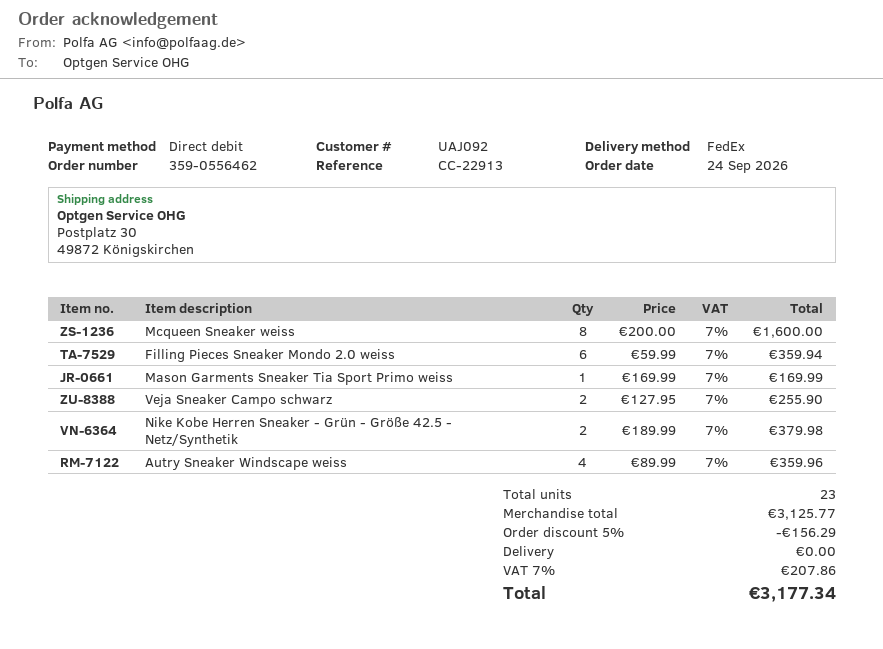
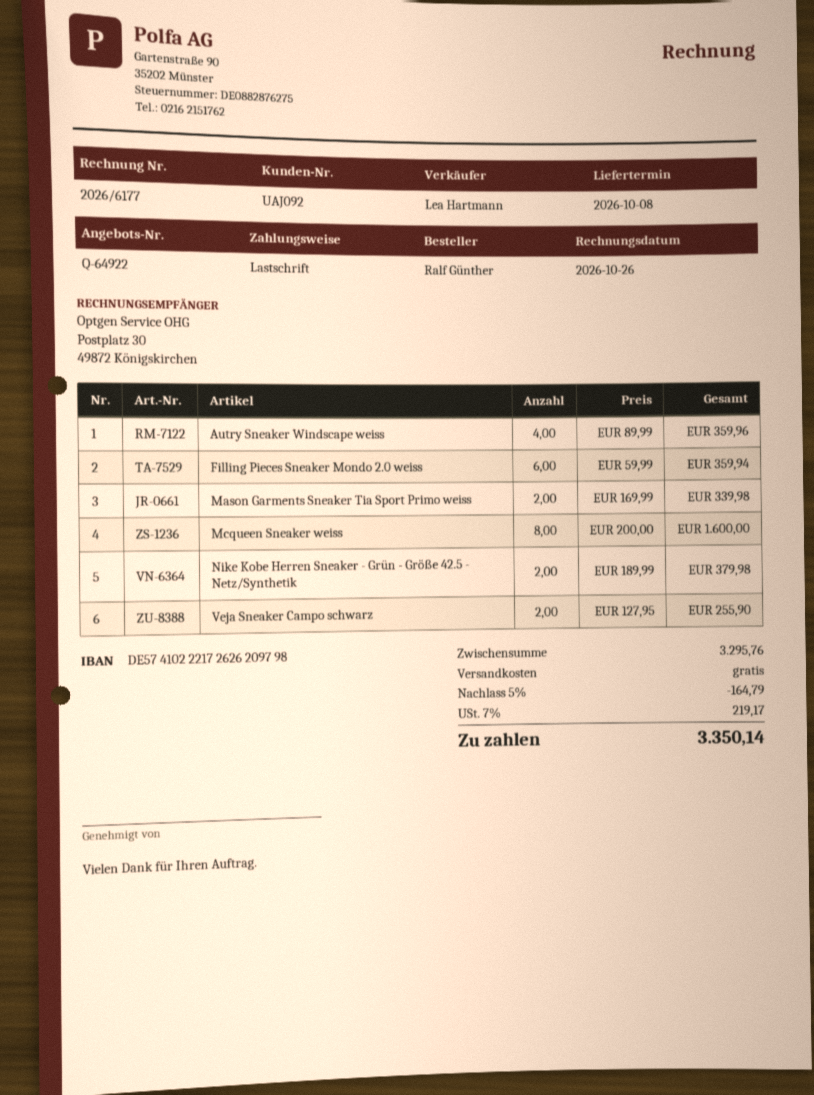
Mason Garments Sneaker Tia Sport Primo weiss: 1 x 169.99 = 169.99 -> 2 x 169.99 = 339.98
subtotal: 3125.77 -> 3295.76
discount: 5% = 156.29 -> 5% = 164.79
tax: 7% = 207.86 -> 7% = 219.17
total: 3177.34 -> 3350.14

